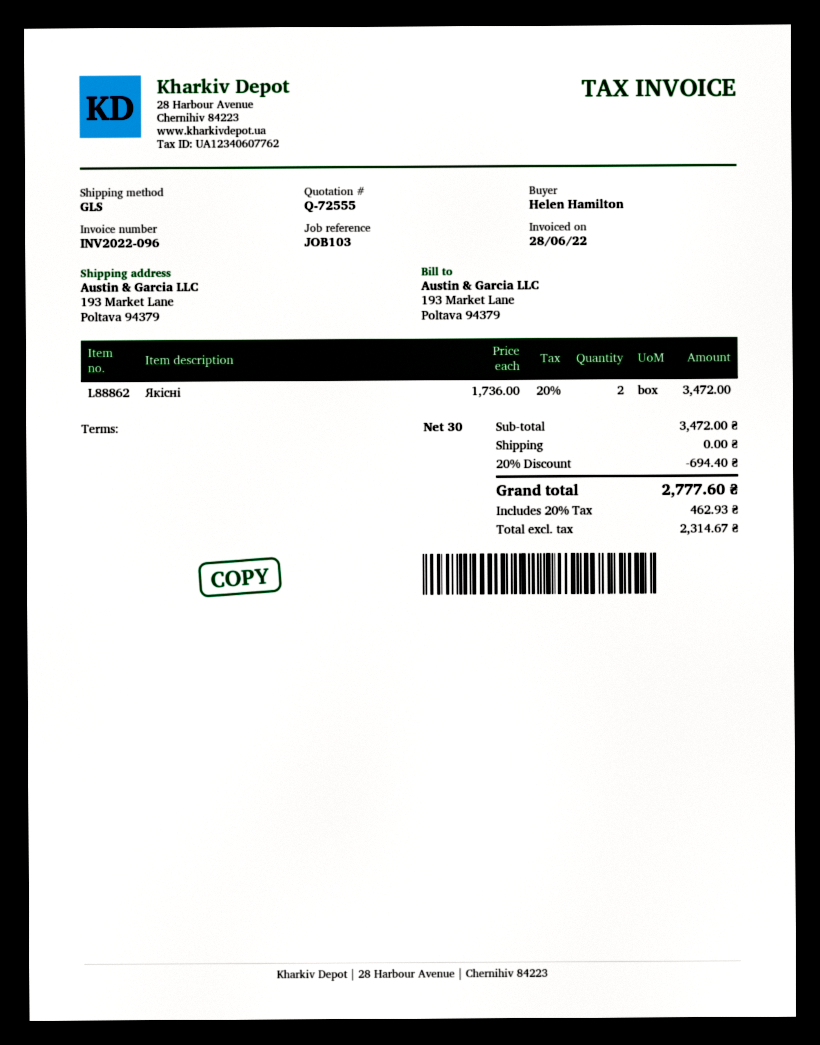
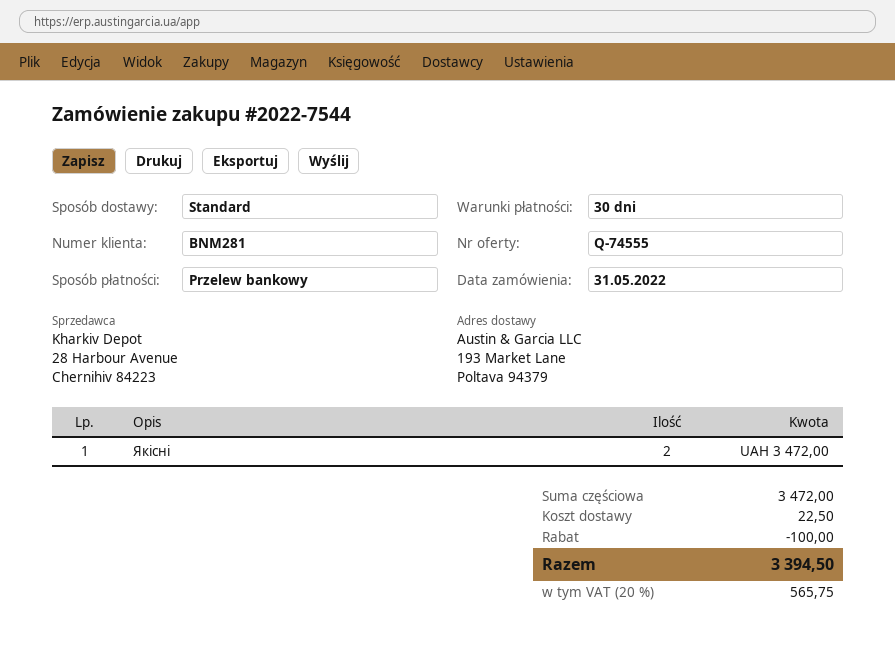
quote number: Q-72555 -> Q-74555
shipping method: GLS -> standard
discount: 694.40 -> 100.00
shipping: 0.00 -> 22.50
tax: 20% = 462.93 -> 20% = 565.75
total: 2777.60 -> 3394.50

